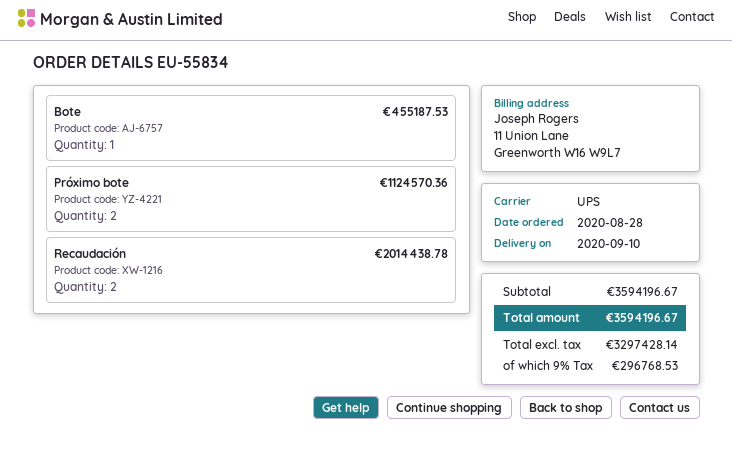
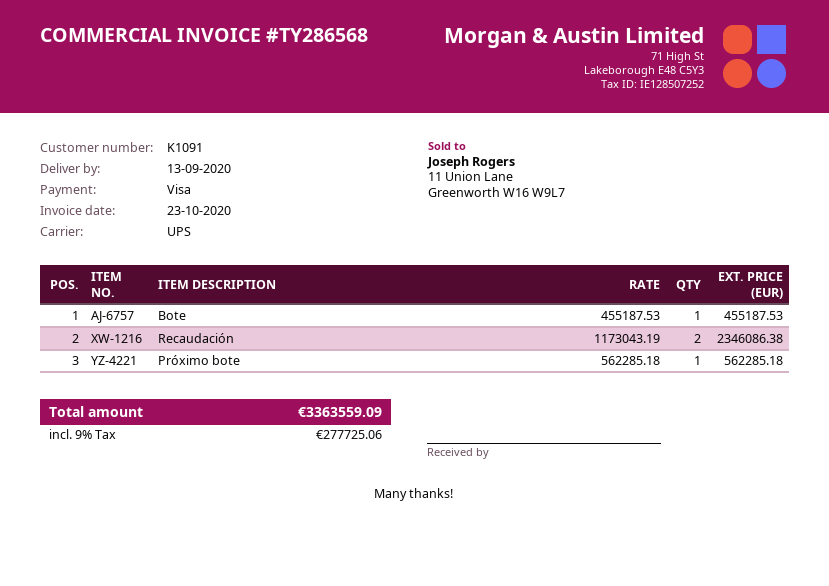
delivery date: 2020-09-10 -> 2020-09-13
Próximo bote: 2 for 1124570.36 -> 1 for 562285.18
Recaudación: 2 for 2014438.78 -> 2 for 2346086.38
tax: 9% = 296768.53 -> 9% = 277725.06
total: 3594196.67 -> 3363559.09

